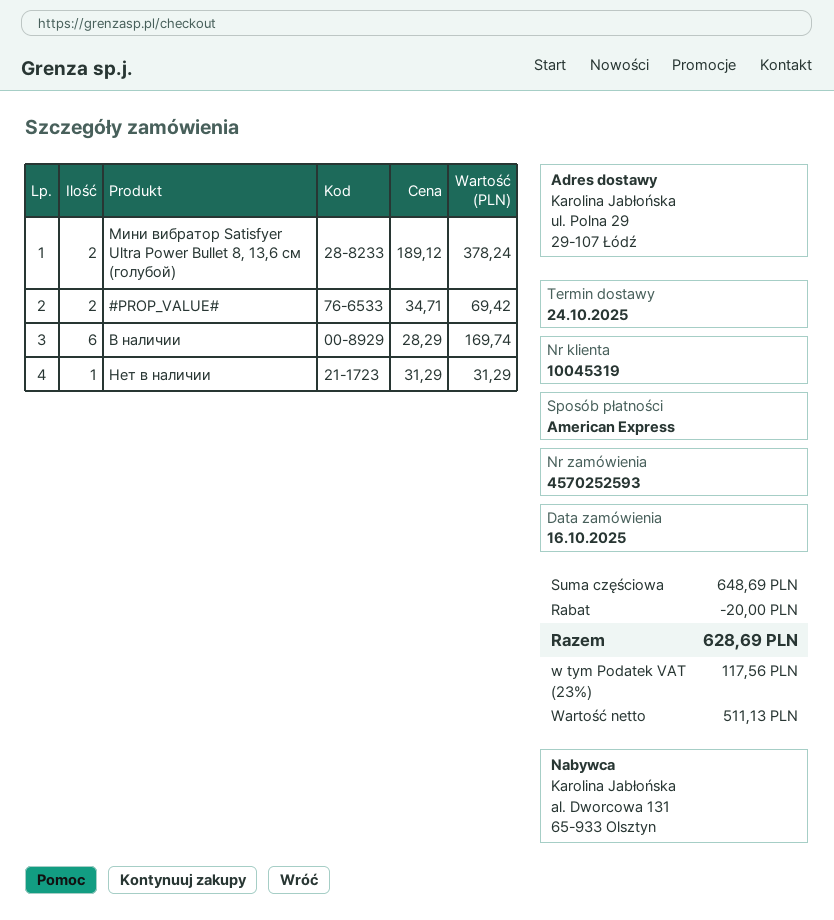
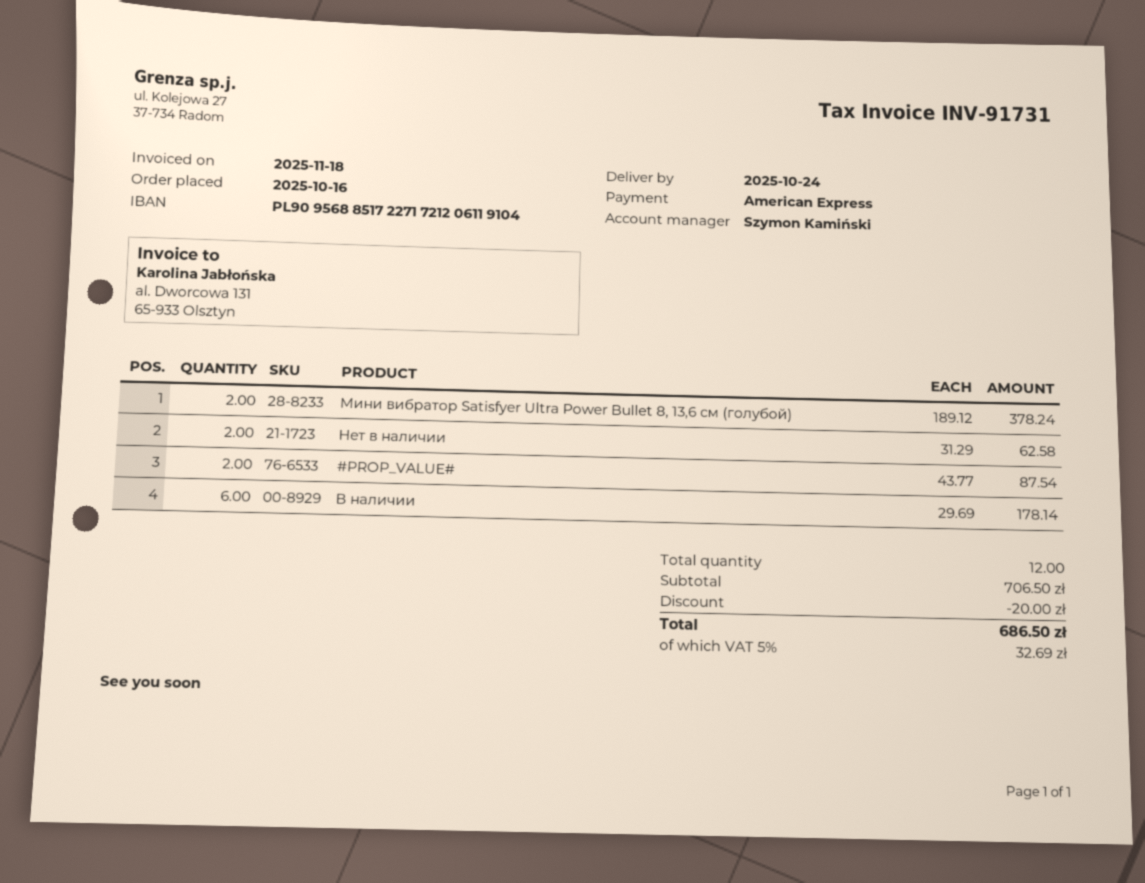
#PROP_VALUE#: 2 x 34.71 = 69.42 -> 2 x 43.77 = 87.54
В наличии: 6 x 28.29 = 169.74 -> 6 x 29.69 = 178.14
Нет в наличии: 1 x 31.29 = 31.29 -> 2 x 31.29 = 62.58
subtotal: 648.69 -> 706.50
tax: 23% = 117.56 -> 5% = 32.69
total: 628.69 -> 686.50

